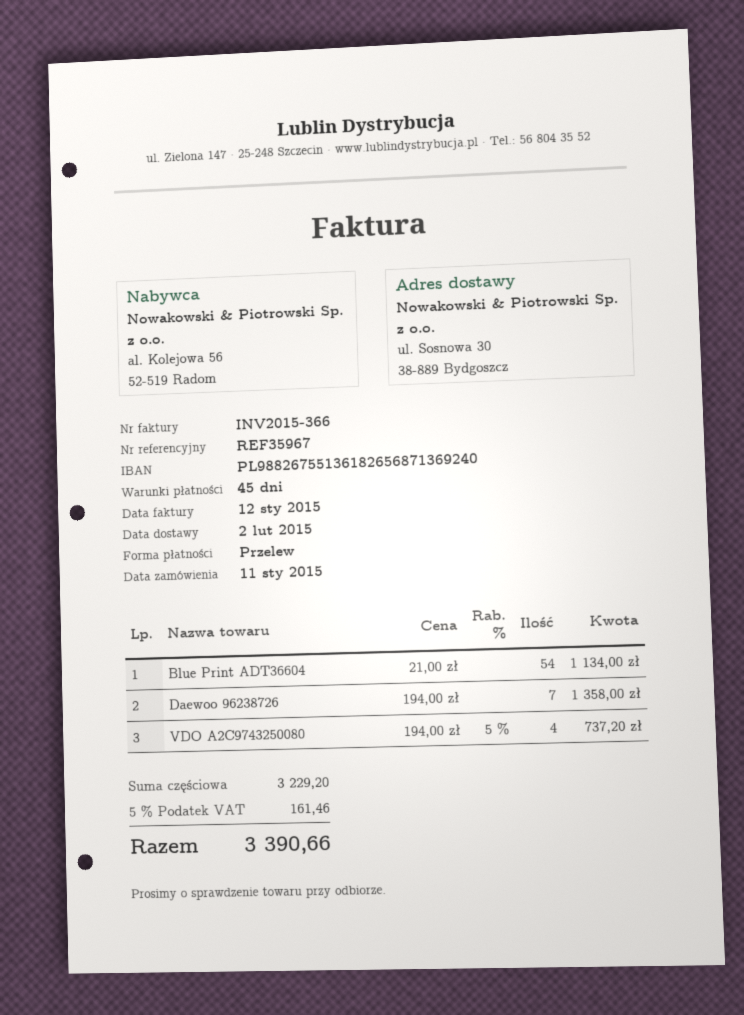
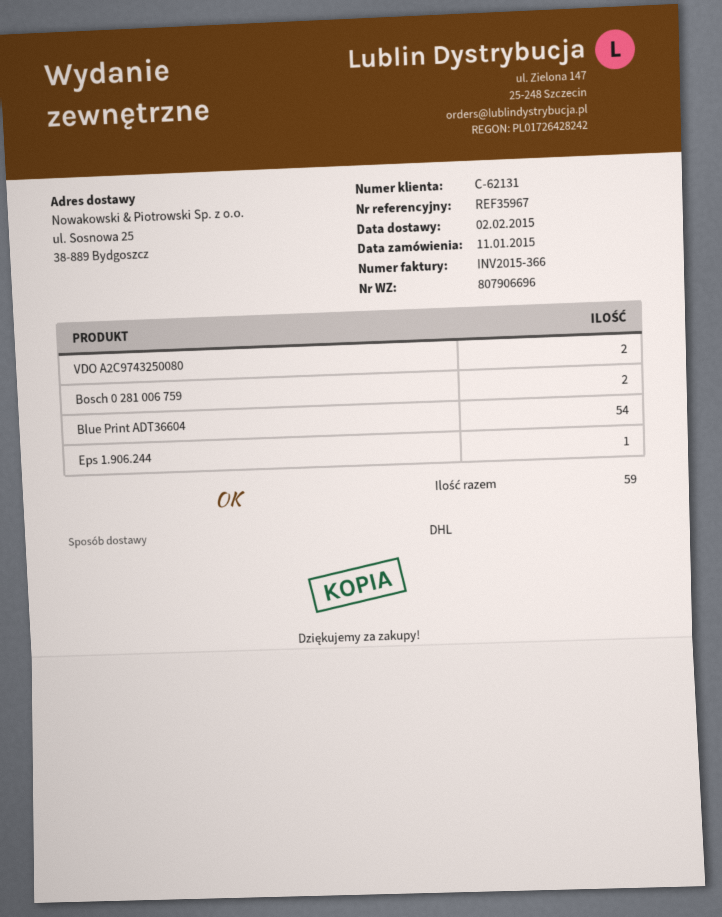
ship to: ul. Sosnowa 30, 38-889 Bydgoszcz -> ul. Sosnowa 25, 38-889 Bydgoszcz
Daewoo 96238726: 7 -> none
VDO A2C9743250080: 4 -> 2
Bosch 0 281 006 759: none -> 2
Eps 1.906.244: none -> 1

